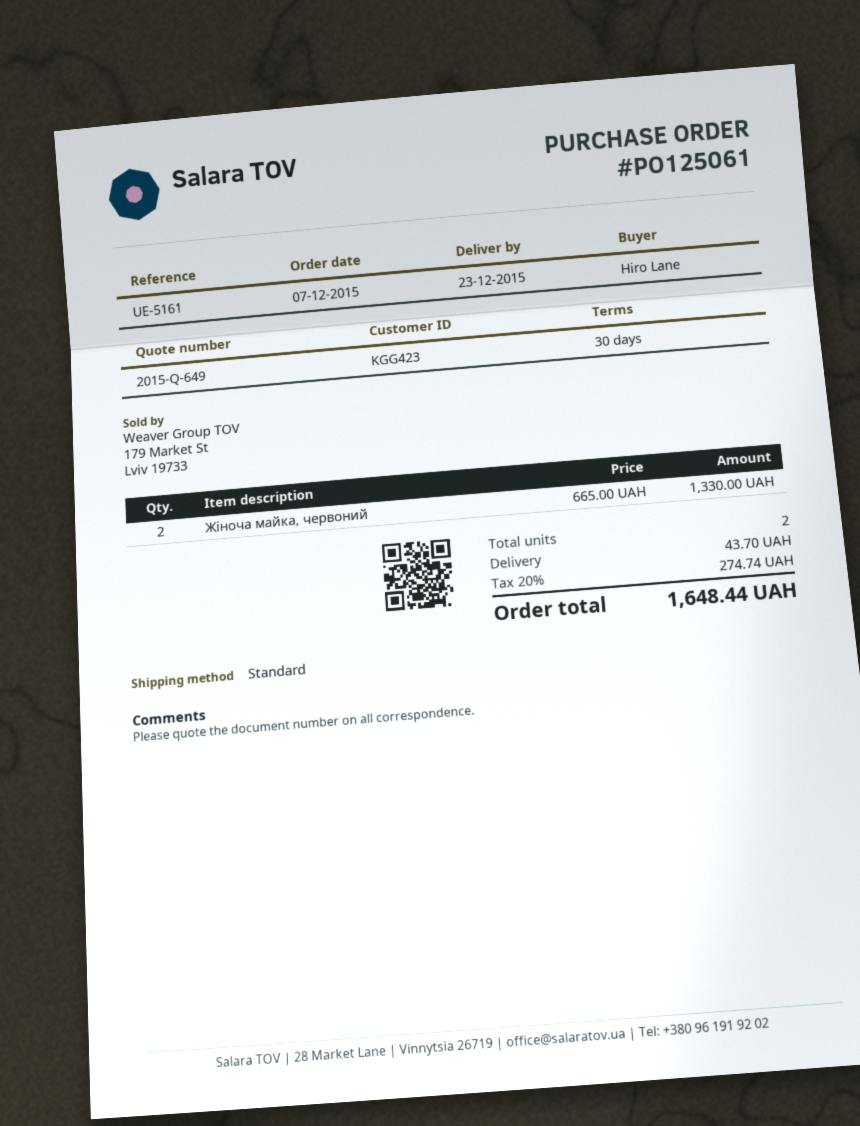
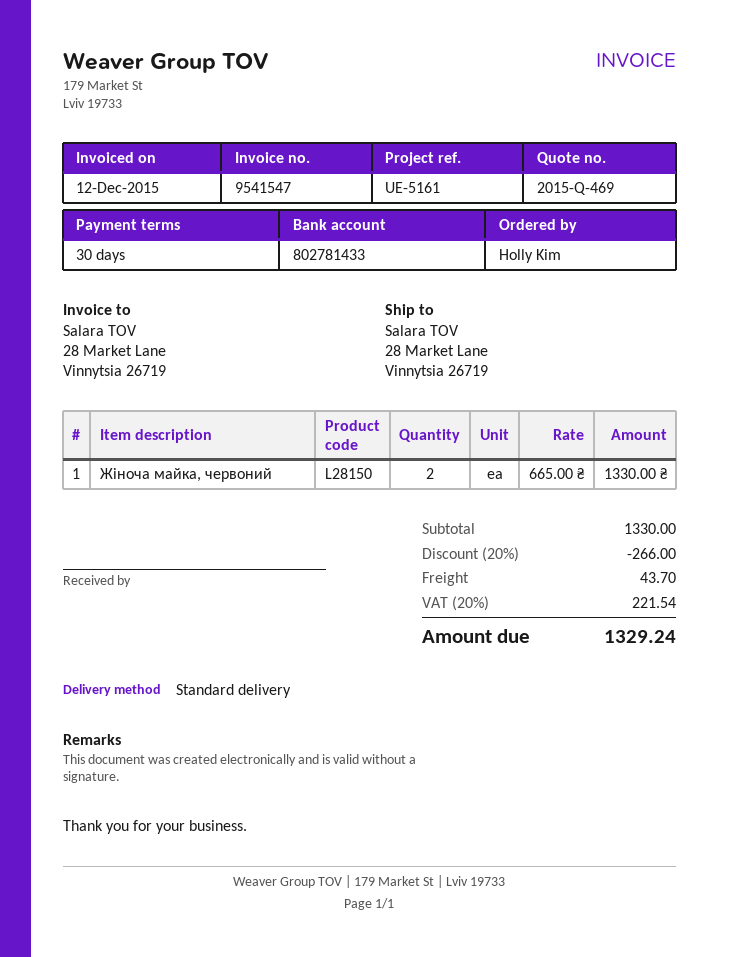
quote number: 2015-Q-649 -> 2015-Q-469
ordered by: Hiro Lane -> Holly Kim
discount: none -> 20% = 266.00
tax: 20% = 274.74 -> 20% = 221.54
total: 1648.44 -> 1329.24

